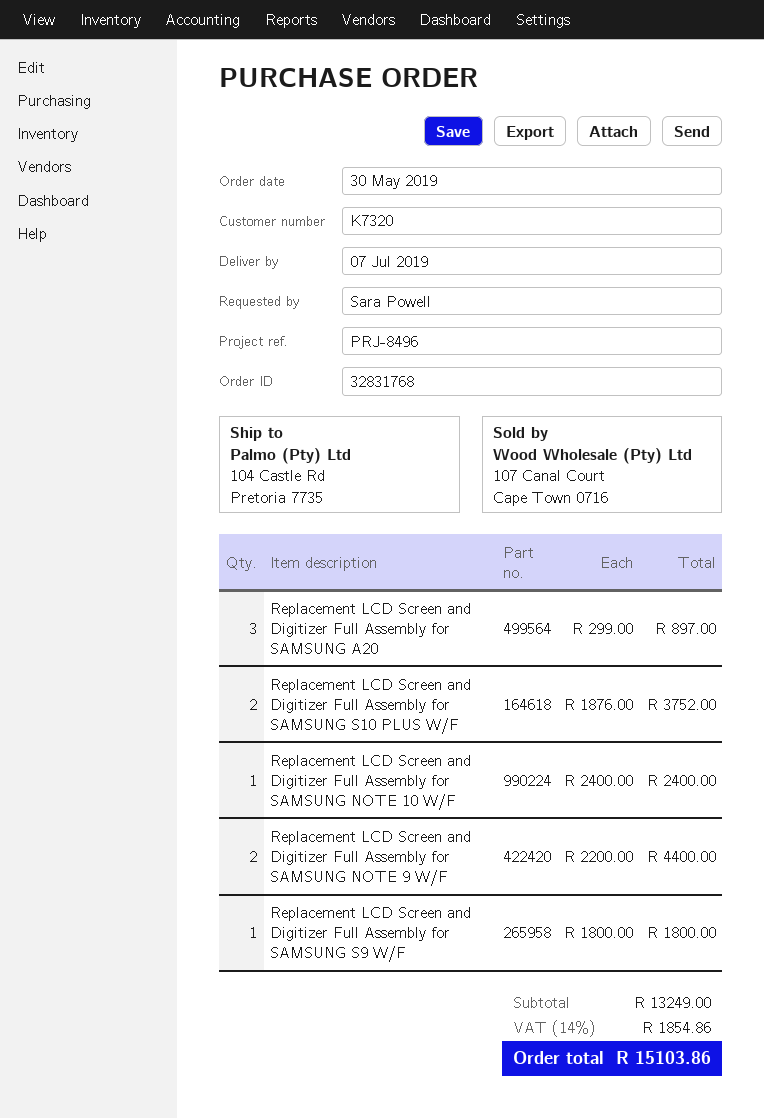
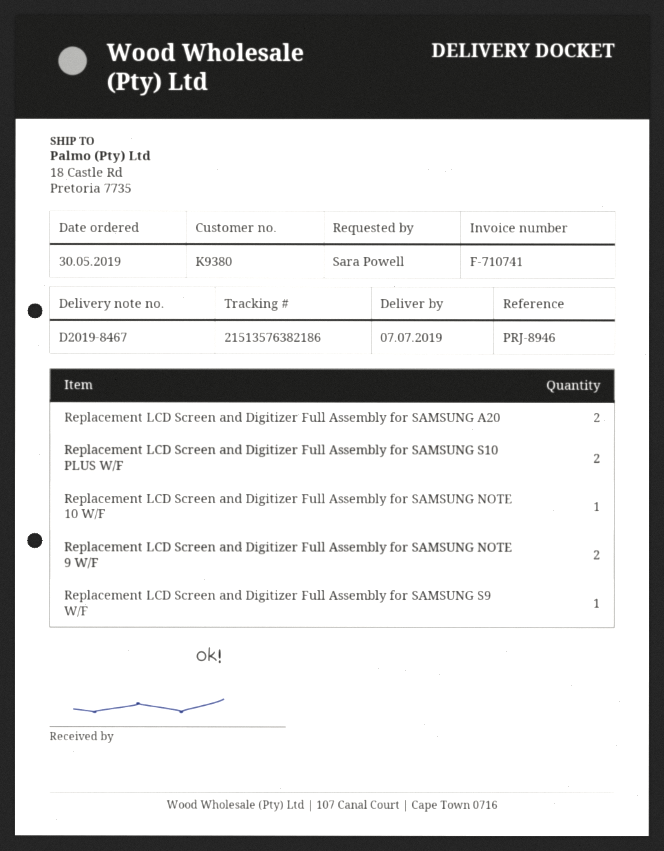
customer number: K7320 -> K9380
reference: PRJ-8496 -> PRJ-8946
ship to: 104 Castle Rd, Pretoria 7735 -> 18 Castle Rd, Pretoria 7735
Replacement LCD Screen and Digitizer Full Assembly for SAMSUNG A20: 3 -> 2

